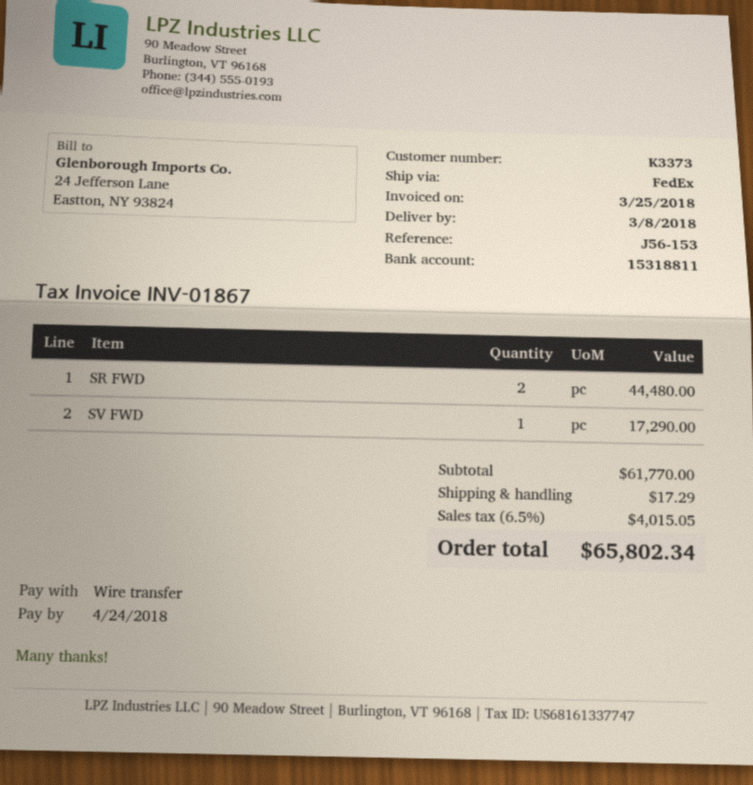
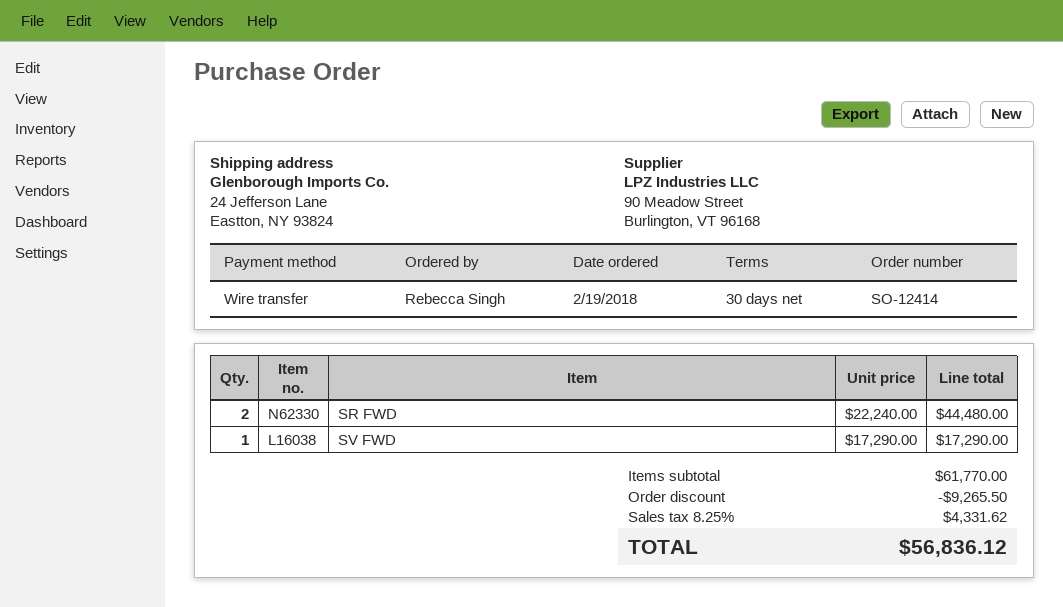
discount: none -> 9265.50
shipping: 17.29 -> none
tax: 6.5% = 4015.05 -> 8.25% = 4331.62
total: 65802.34 -> 56836.12

